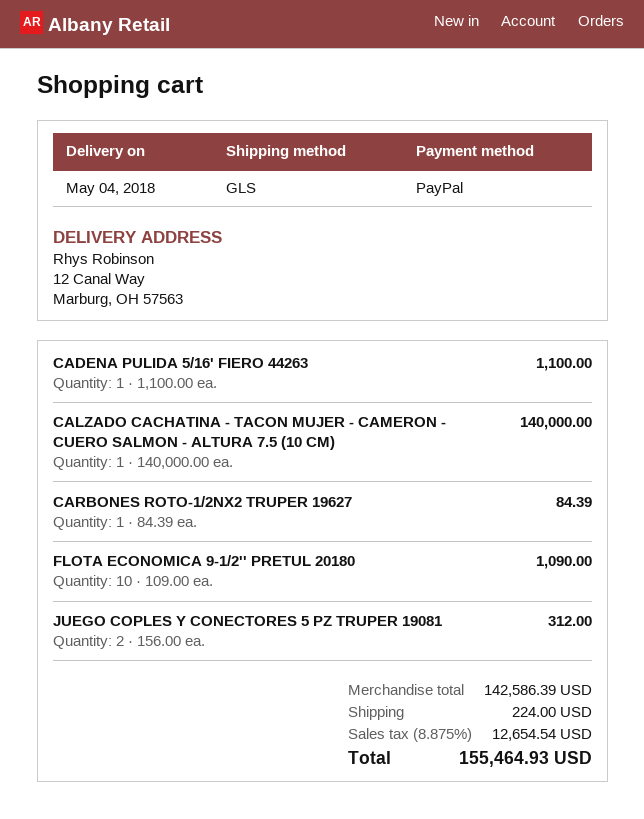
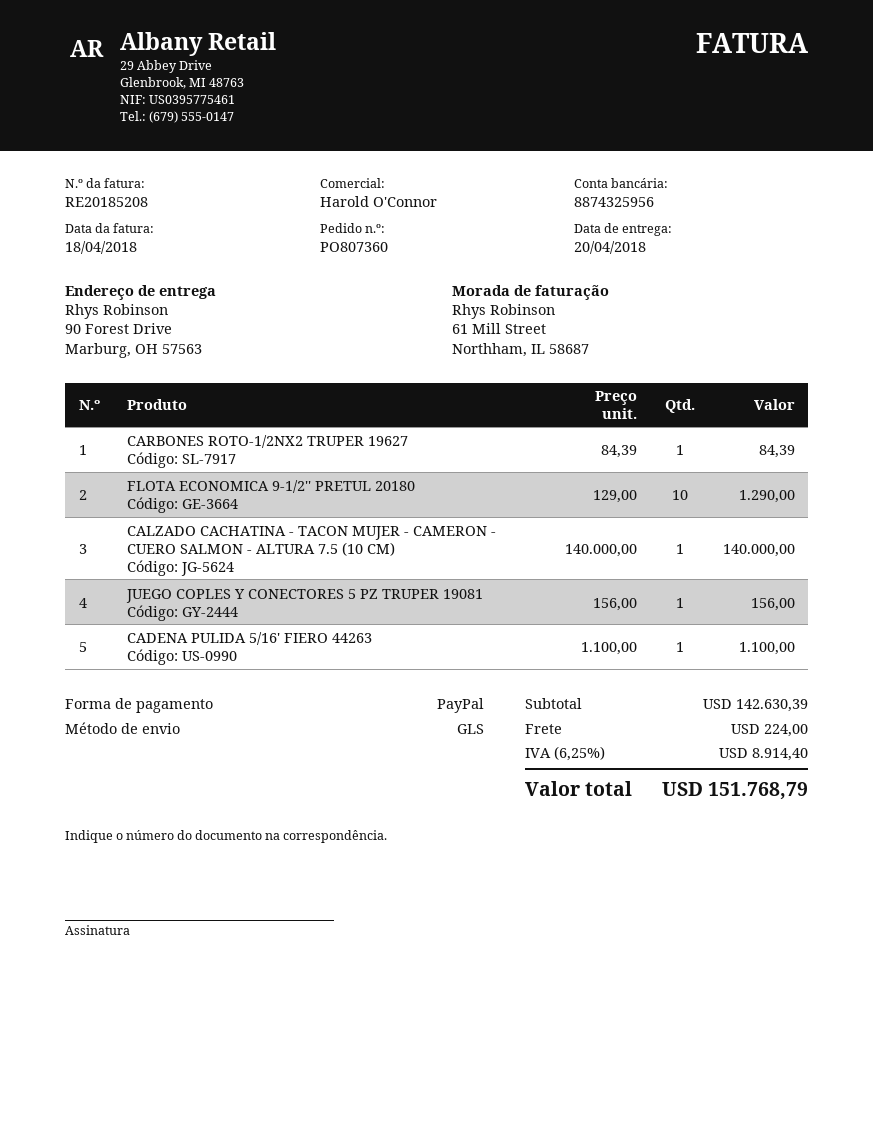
delivery date: 2018-05-04 -> 2018-04-20
ship to: 12 Canal Way, Marburg, OH 57563 -> 90 Forest Drive, Marburg, OH 57563
FLOTA ECONOMICA 9-1/2'' PRETUL 20180: 10 x 109.00 = 1090.00 -> 10 x 129.00 = 1290.00
JUEGO COPLES Y CONECTORES 5 PZ TRUPER 19081: 2 x 156.00 = 312.00 -> 1 x 156.00 = 156.00
subtotal: 142586.39 -> 142630.39
tax: 8.875% = 12654.54 -> 6.25% = 8914.40
total: 155464.93 -> 151768.79

